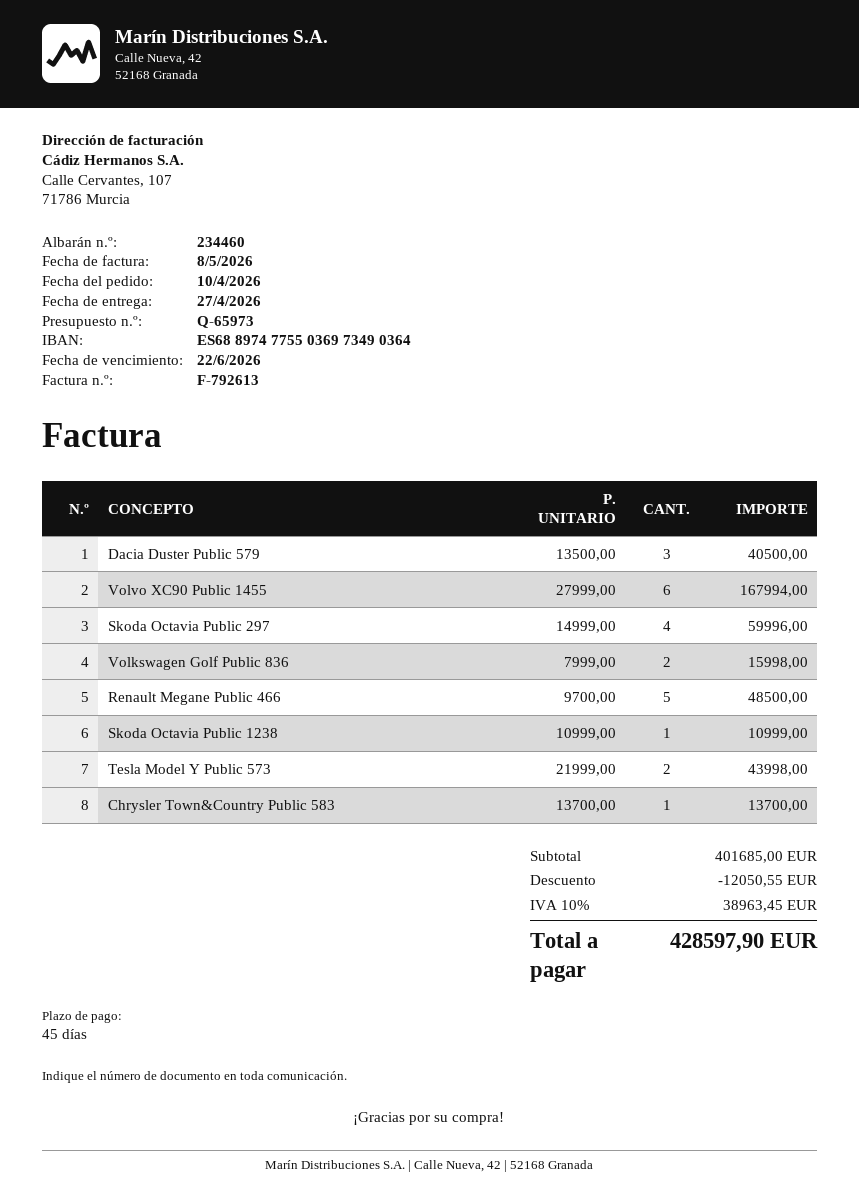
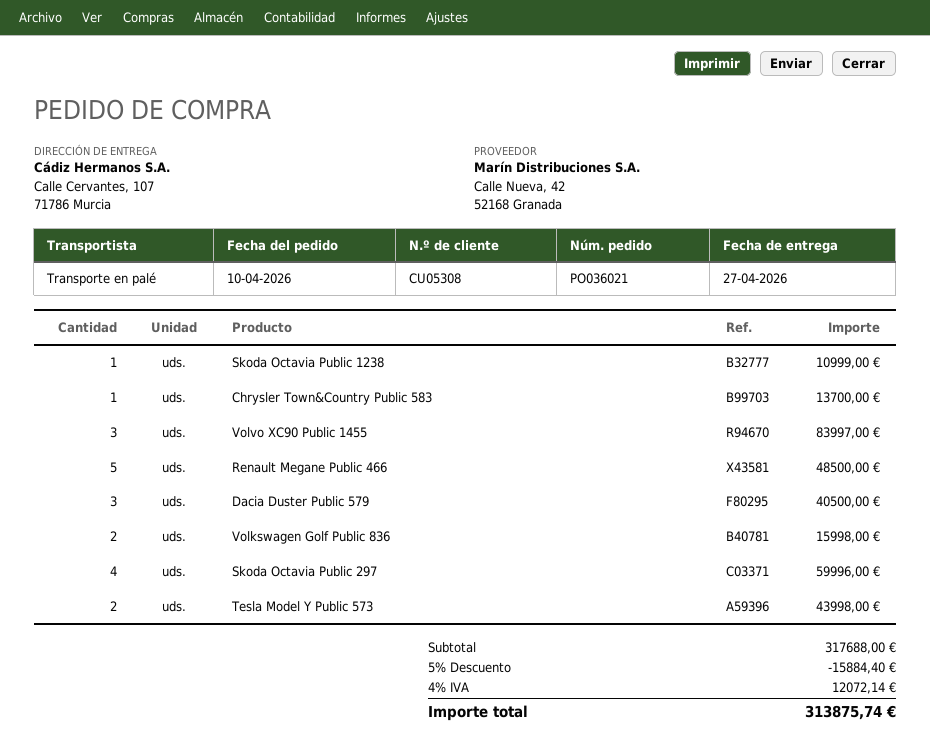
Volvo XC90 Public 1455: 6 for 167994.00 -> 3 for 83997.00
subtotal: 401685.00 -> 317688.00
discount: 12050.55 -> 15884.40
tax: 10% = 38963.45 -> 4% = 12072.14
total: 428597.90 -> 313875.74

